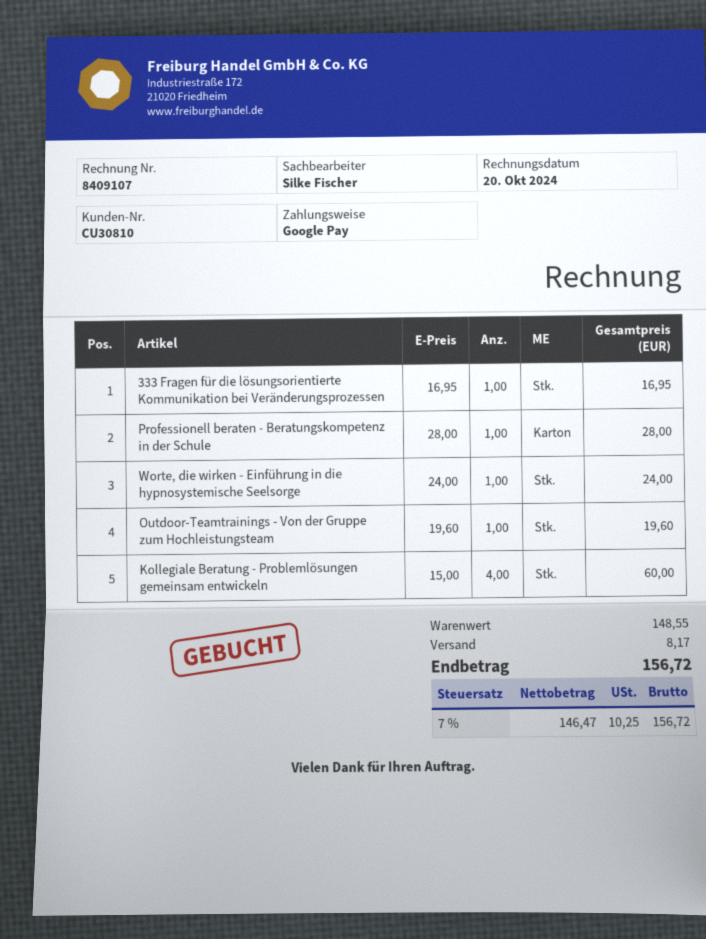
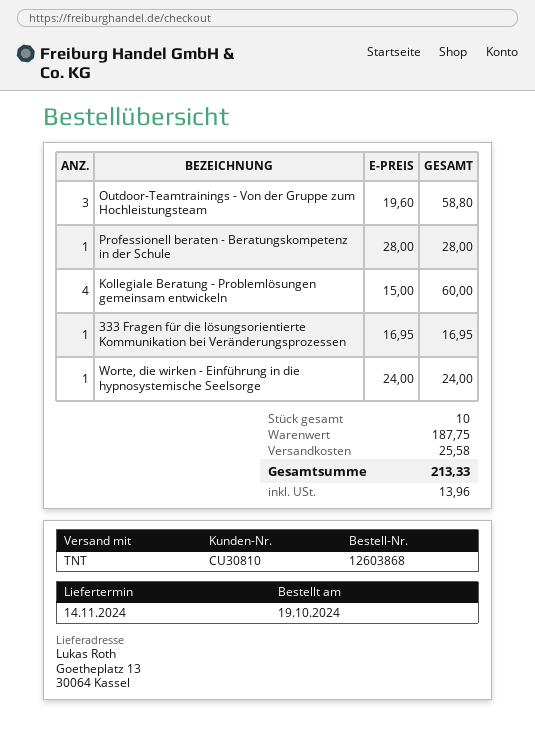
Outdoor-Teamtrainings - Von der Gruppe zum Hochleistungsteam: 1 x 19.60 = 19.60 -> 3 x 19.60 = 58.80
subtotal: 148.55 -> 187.75
shipping: 8.17 -> 25.58
tax: 10.25 -> 13.96
total: 156.72 -> 213.33

